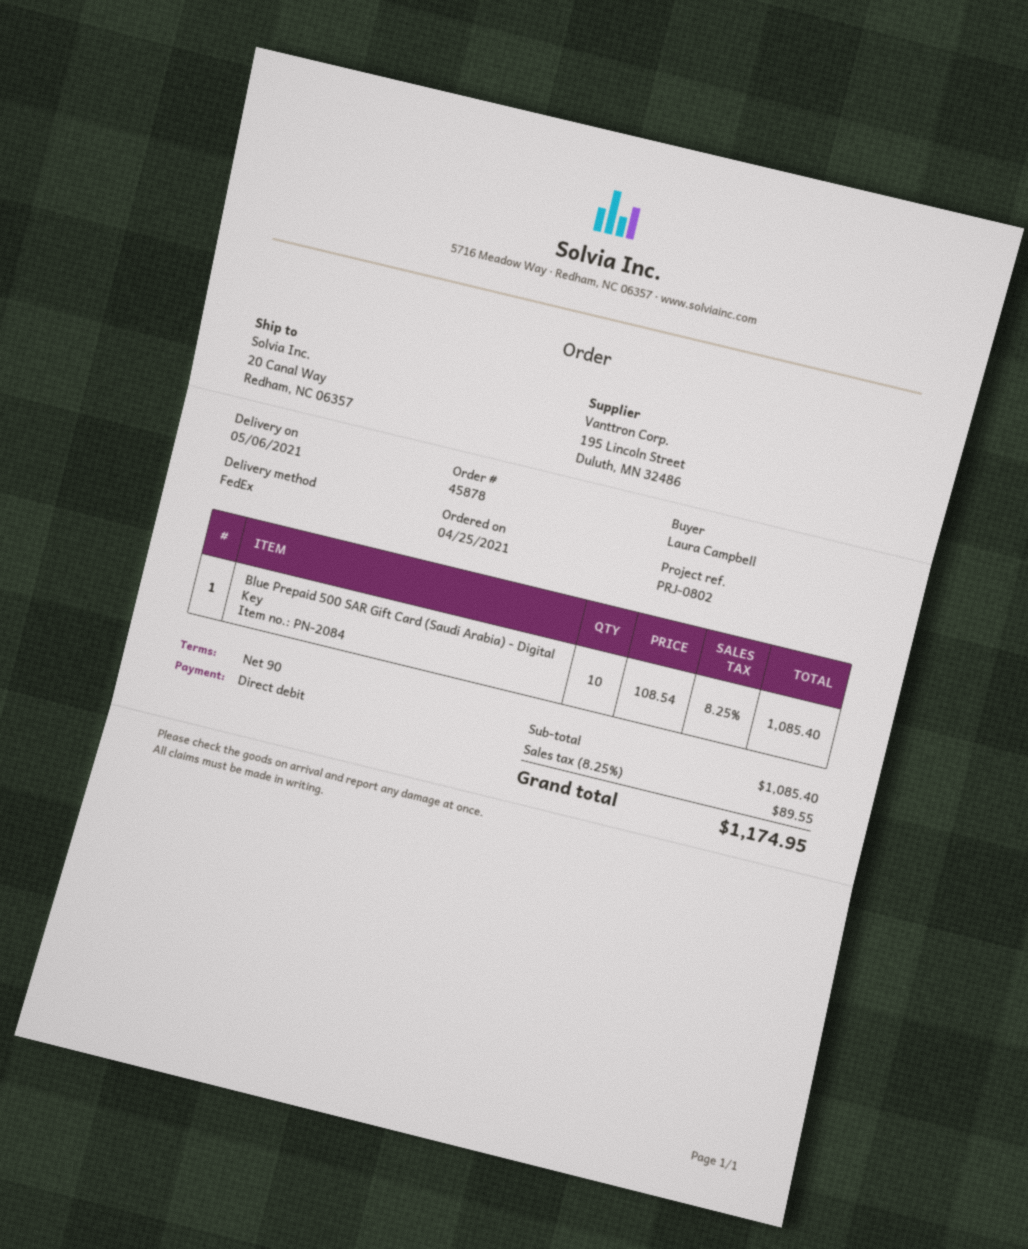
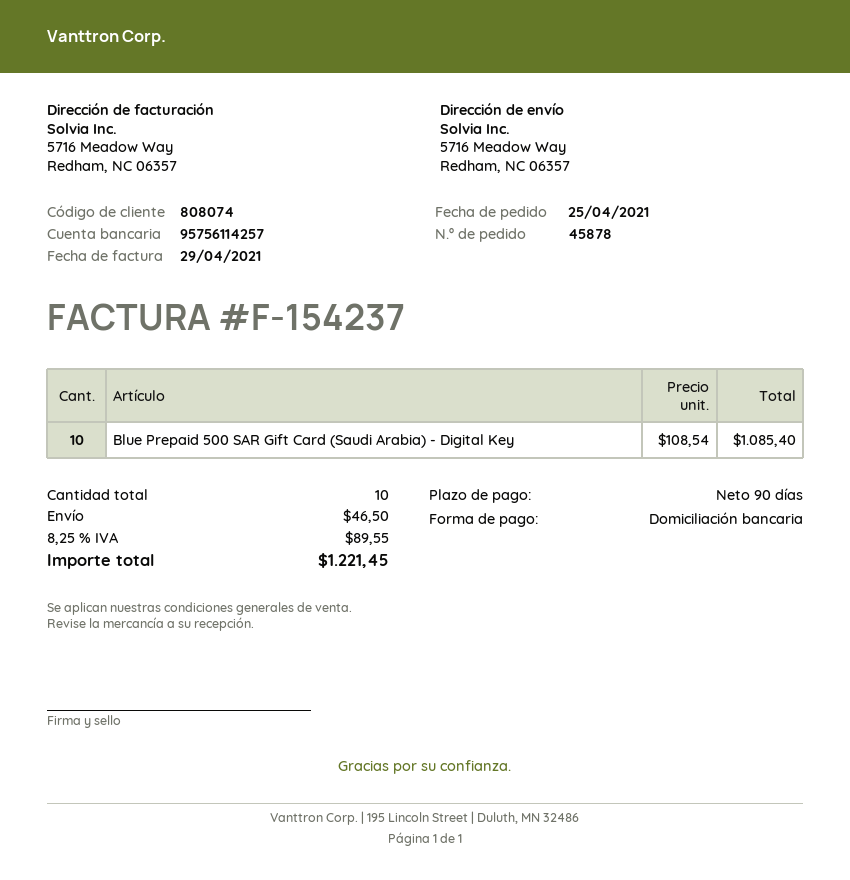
ship to: 20 Canal Way, Redham, NC 06357 -> 5716 Meadow Way, Redham, NC 06357
shipping: none -> 46.50
total: 1174.95 -> 1221.45

